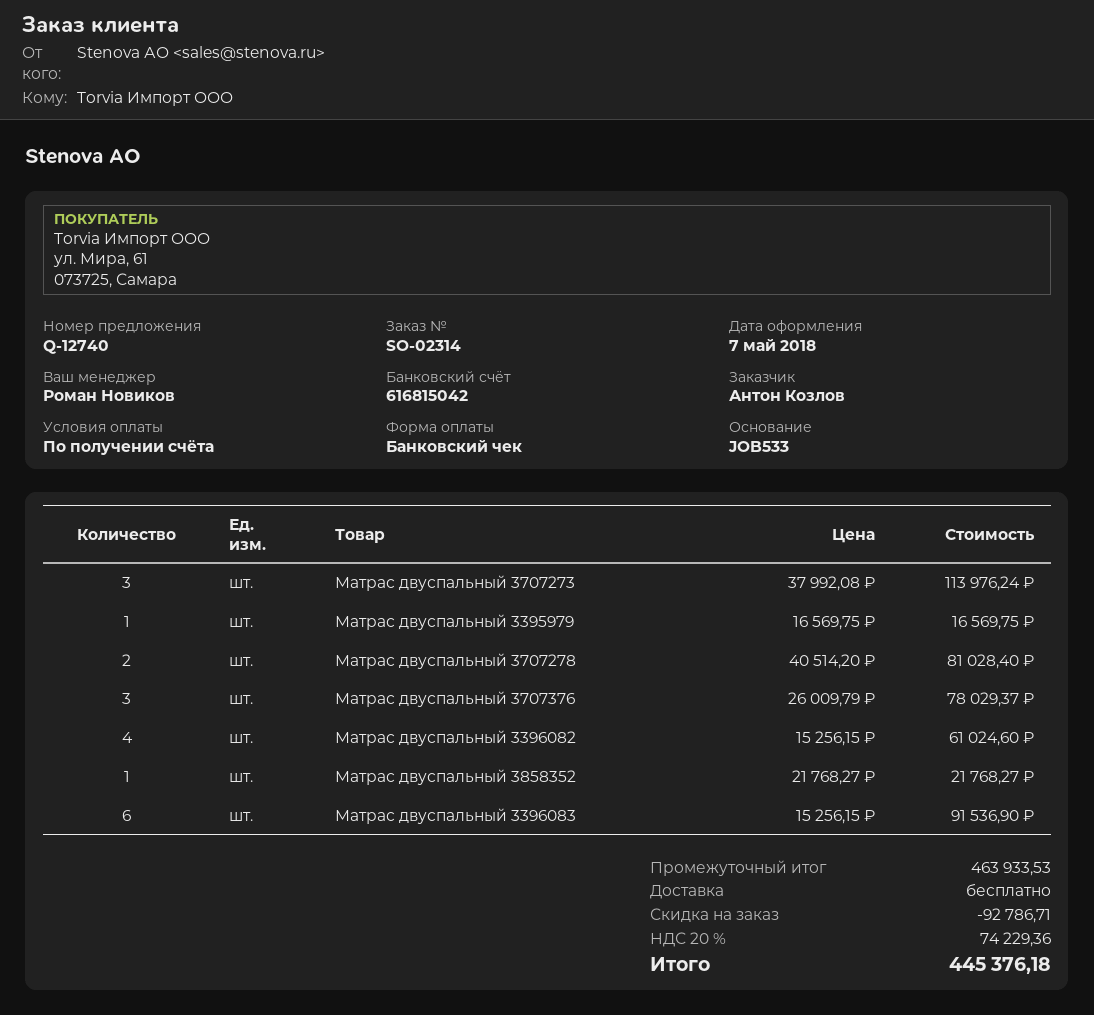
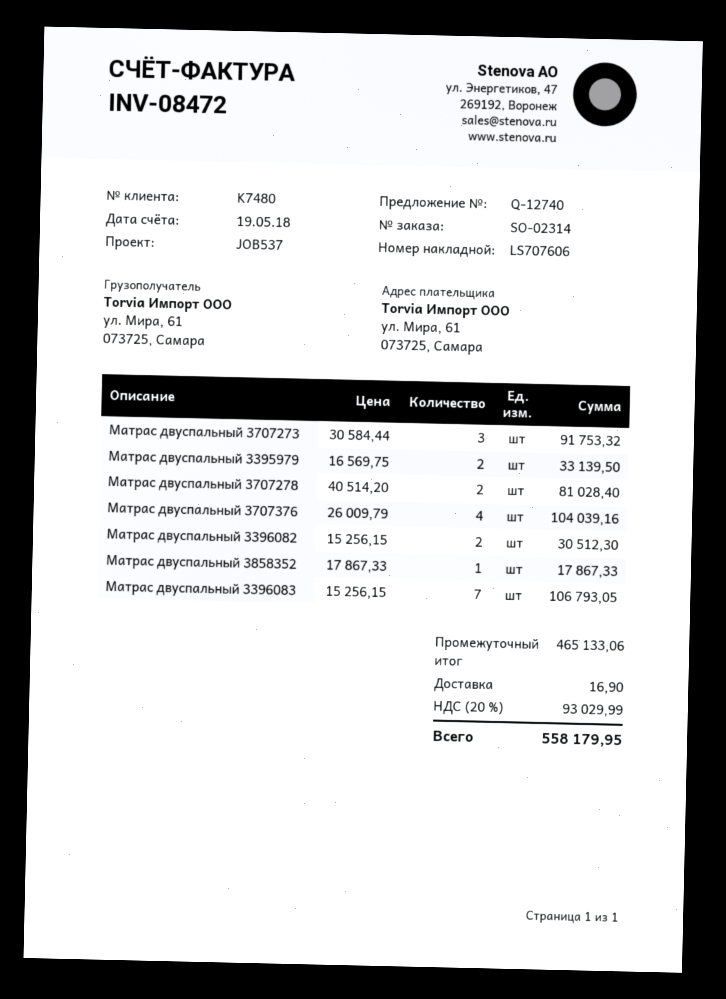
reference: JOB533 -> JOB537
Матрас двуспальный 3707273: 3 x 37992.08 = 113976.24 -> 3 x 30584.44 = 91753.32
Матрас двуспальный 3395979: 1 x 16569.75 = 16569.75 -> 2 x 16569.75 = 33139.50
Матрас двуспальный 3707376: 3 x 26009.79 = 78029.37 -> 4 x 26009.79 = 104039.16
Матрас двуспальный 3396082: 4 x 15256.15 = 61024.60 -> 2 x 15256.15 = 30512.30
Матрас двуспальный 3858352: 1 x 21768.27 = 21768.27 -> 1 x 17867.33 = 17867.33
Матрас двуспальный 3396083: 6 x 15256.15 = 91536.90 -> 7 x 15256.15 = 106793.05
subtotal: 463933.53 -> 465133.06
discount: 92786.71 -> none
shipping: 0.00 -> 16.90
tax: 20% = 74229.36 -> 20% = 93029.99
total: 445376.18 -> 558179.95

